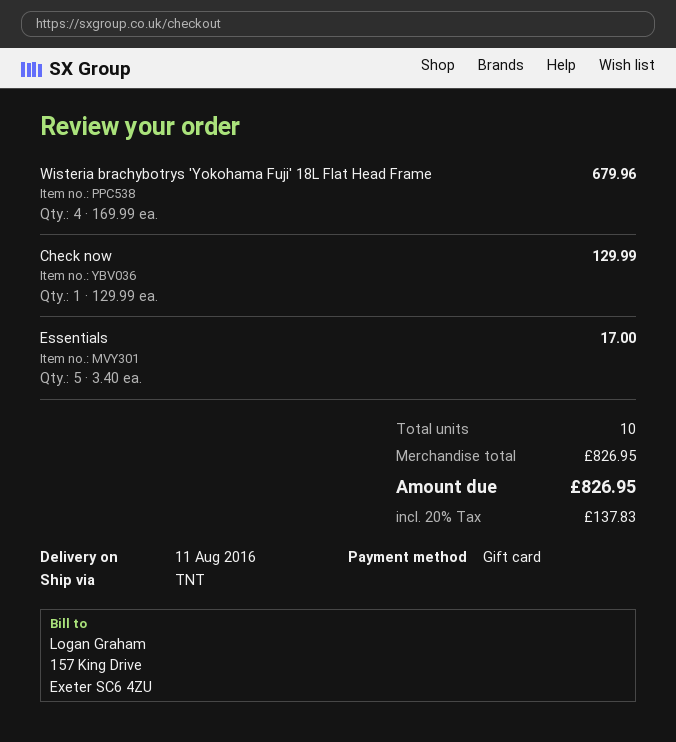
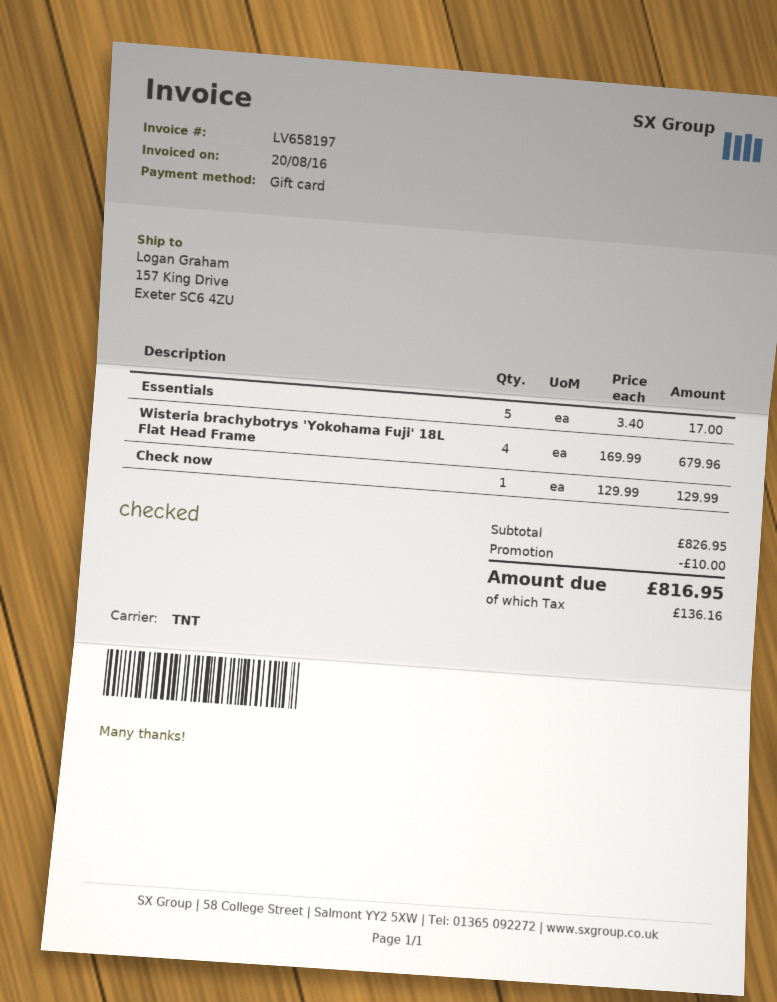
discount: none -> 10.00
tax: 137.83 -> 136.16
total: 826.95 -> 816.95

